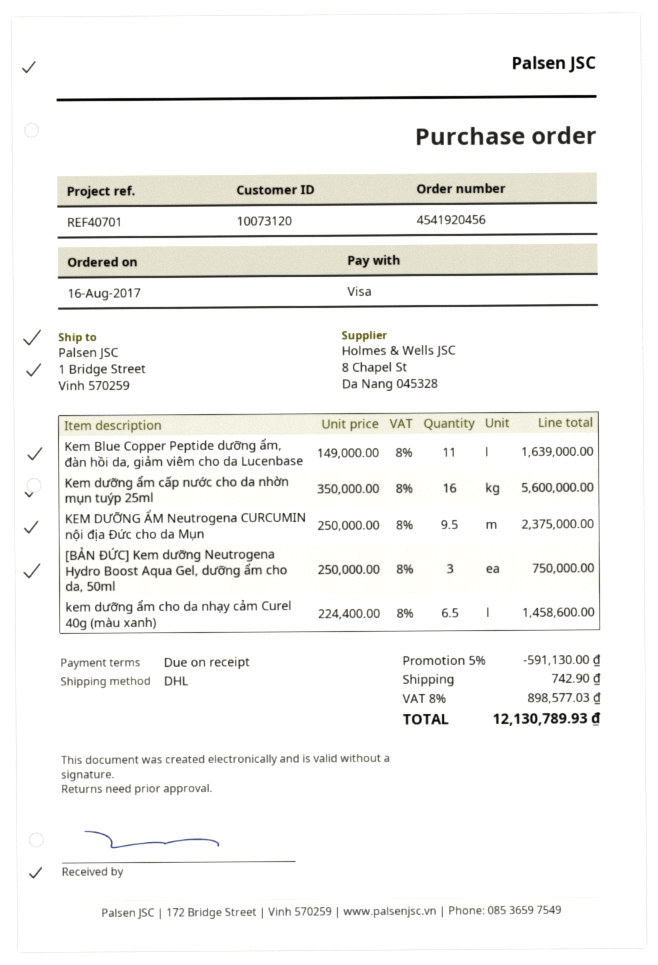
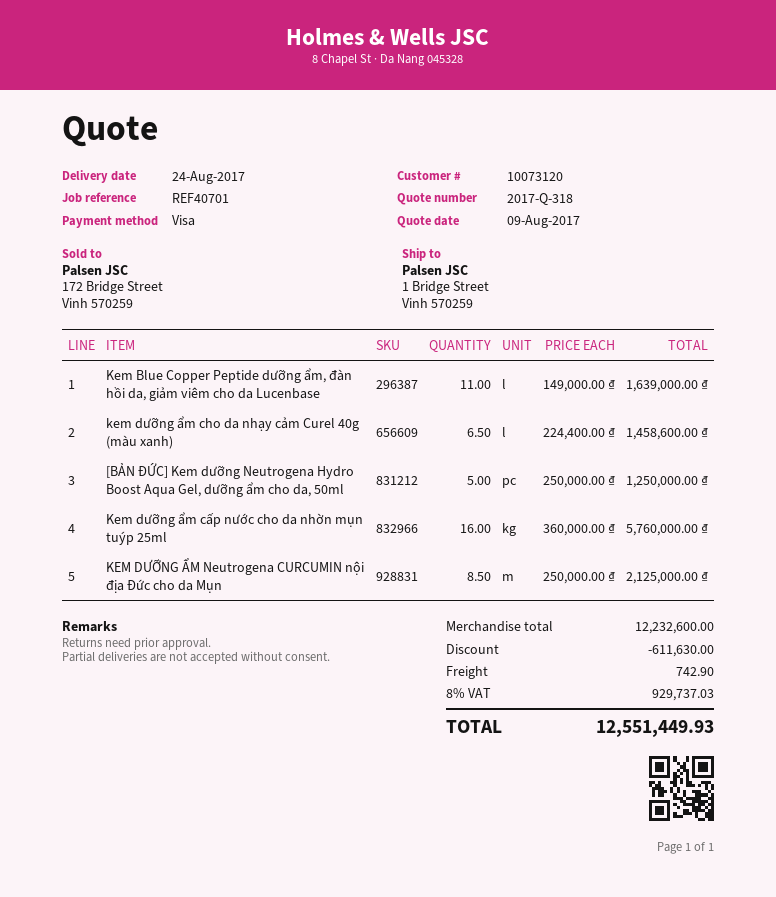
Kem dưỡng ẩm cấp nước cho da nhờn mụn tuýp 25ml: 16 x 350000.00 = 5600000.00 -> 16 x 360000.00 = 5760000.00
KEM DƯỠNG ẨM Neutrogena CURCUMIN nội địa Đức cho da Mụn: 9.5 x 250000.00 = 2375000.00 -> 8.5 x 250000.00 = 2125000.00
[BẢN ĐỨC] Kem dưỡng Neutrogena Hydro Boost Aqua Gel, dưỡng ẩm cho da, 50ml: 3 x 250000.00 = 750000.00 -> 5 x 250000.00 = 1250000.00
discount: 591130.00 -> 611630.00
tax: 8% = 898577.03 -> 8% = 929737.03
total: 12130789.93 -> 12551449.93

